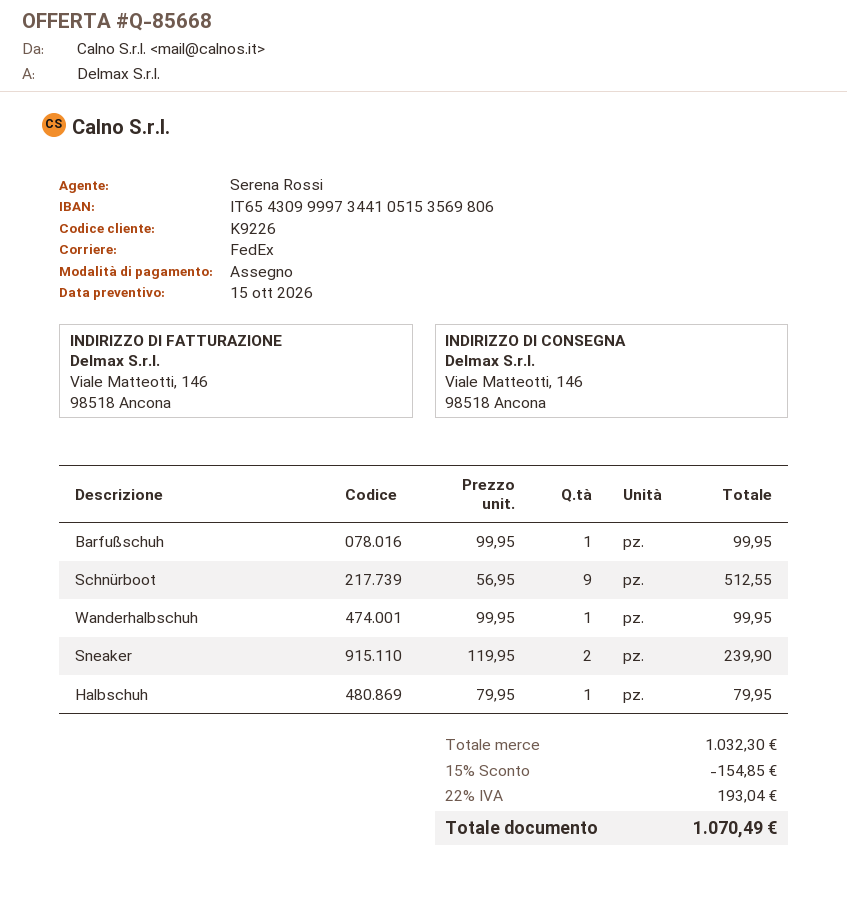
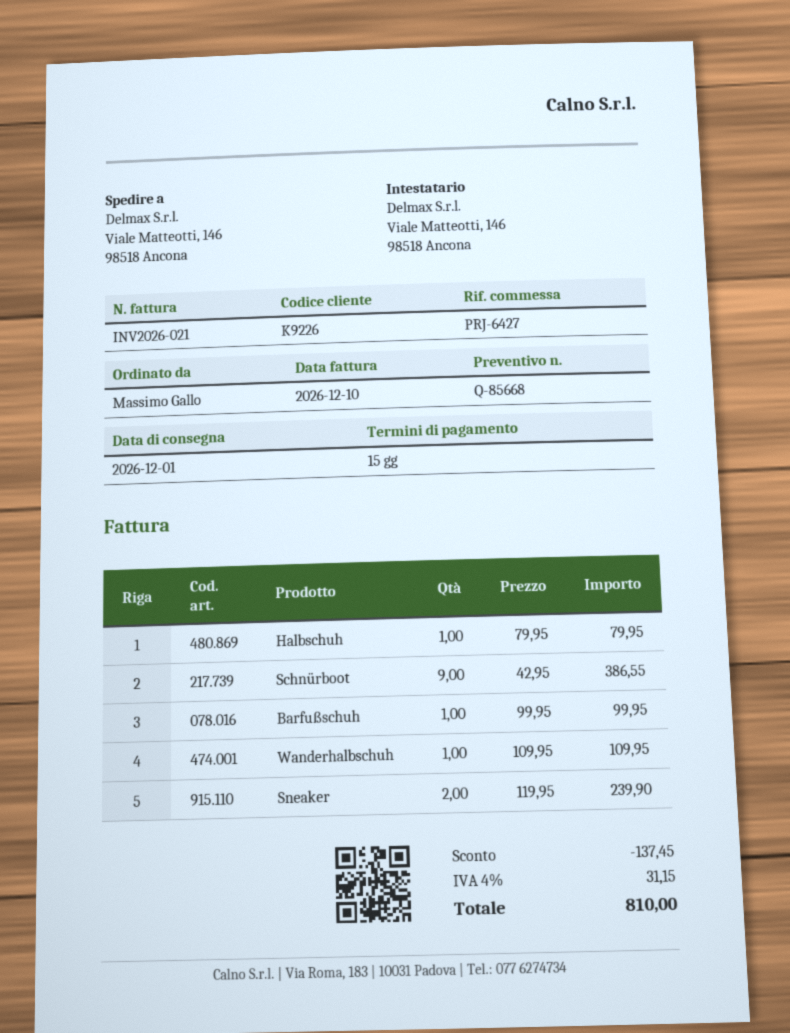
Schnürboot: 9 x 56.95 = 512.55 -> 9 x 42.95 = 386.55
Wanderhalbschuh: 1 x 99.95 = 99.95 -> 1 x 109.95 = 109.95
discount: 154.85 -> 137.45
tax: 22% = 193.04 -> 4% = 31.15
total: 1070.49 -> 810.00

